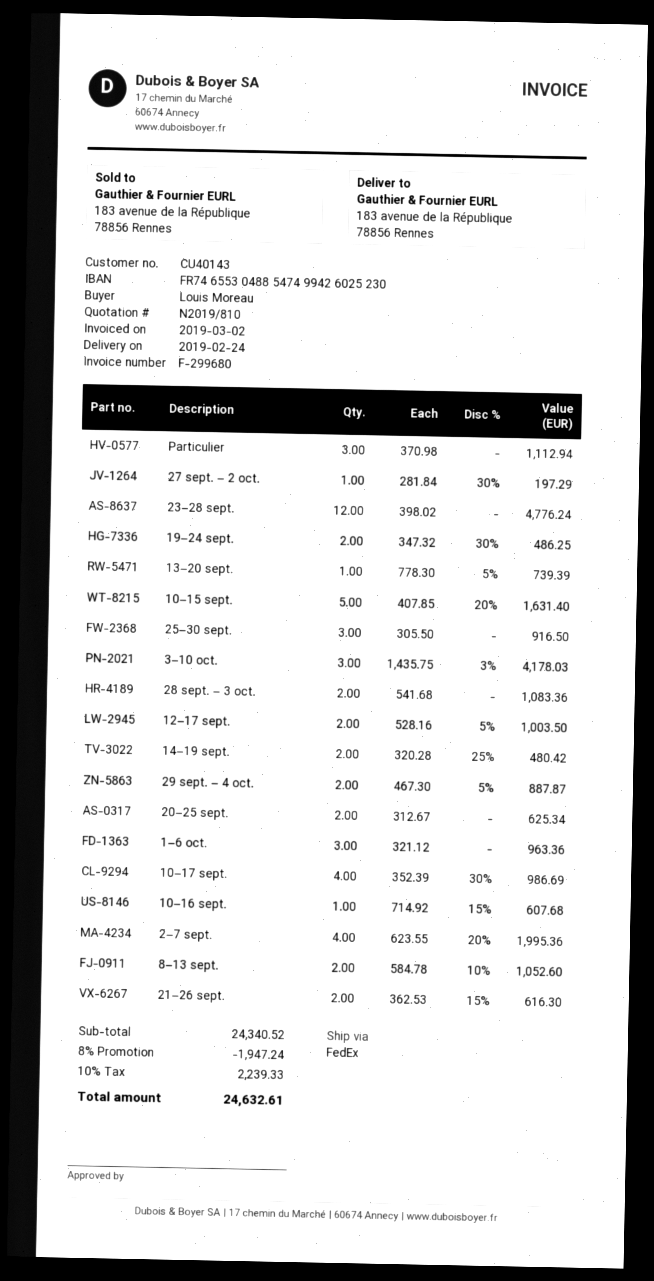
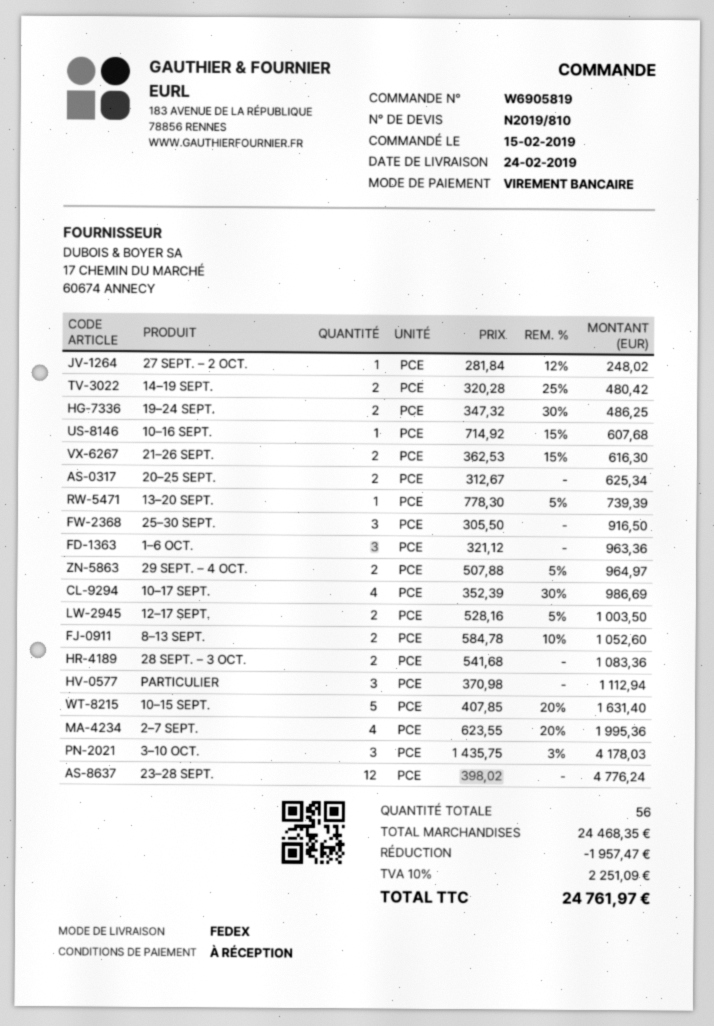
27 sept. – 2 oct.: 1 x 281.84 - 30% = 197.29 -> 1 x 281.84 - 12% = 248.02
29 sept. – 4 oct.: 2 x 467.30 - 5% = 887.87 -> 2 x 507.88 - 5% = 964.97
subtotal: 24340.52 -> 24468.35
discount: 1947.24 -> 1957.47
tax: 10% = 2239.33 -> 10% = 2251.09
total: 24632.61 -> 24761.97

